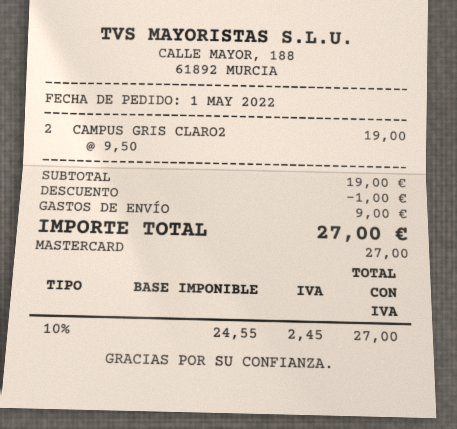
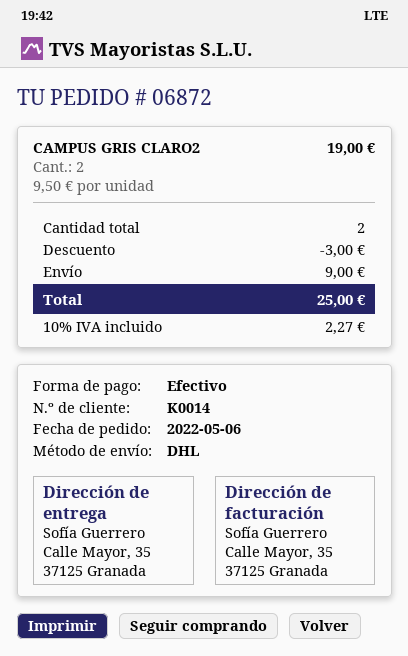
order date: 2022-05-01 -> 2022-05-06
payment method: Mastercard -> cash
discount: 1.00 -> 3.00
tax: 10% = 2.45 -> 10% = 2.27
total: 27.00 -> 25.00

